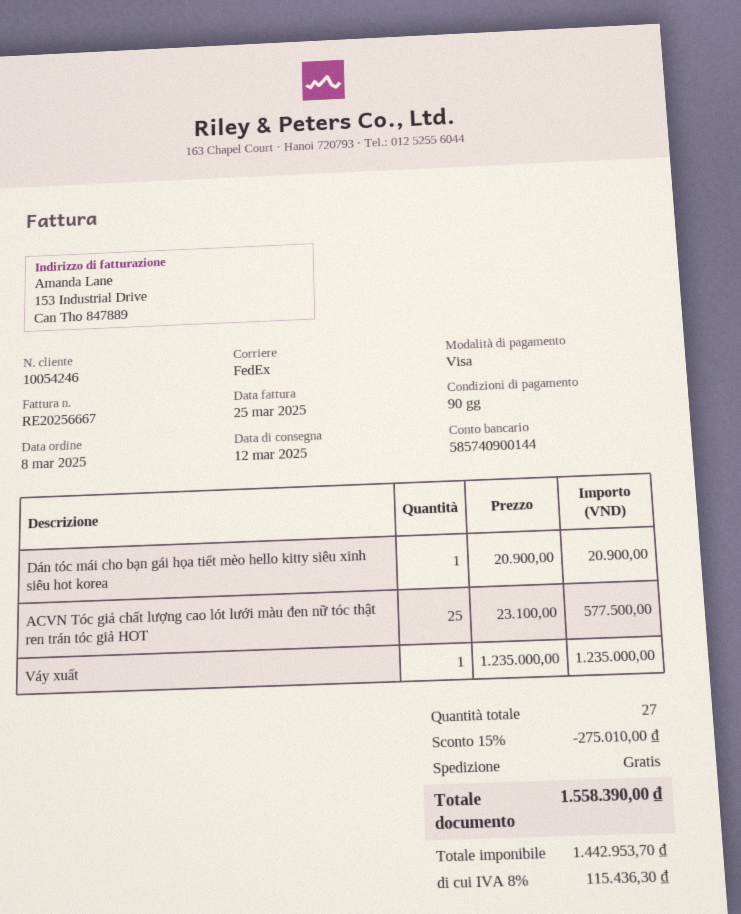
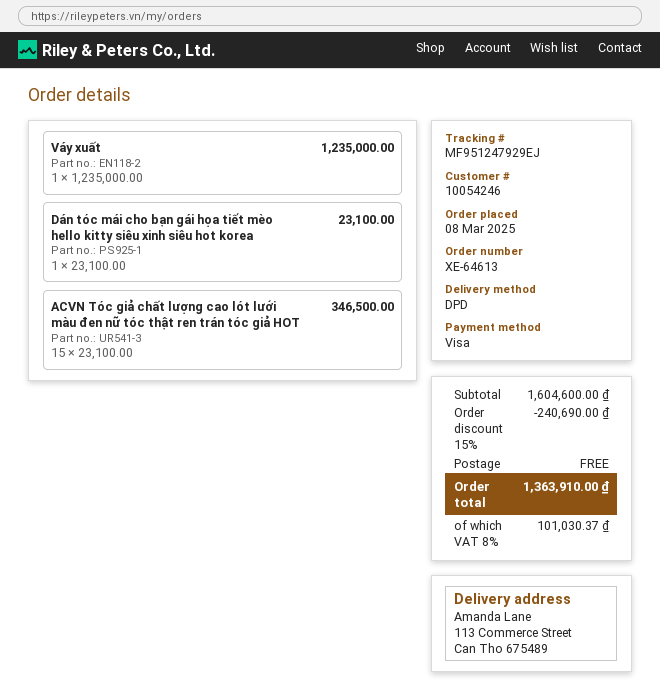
shipping method: FedEx -> DPD
Dán tóc mái cho bạn gái họa tiết mèo hello kitty siêu xinh siêu hot korea: 1 x 20900.00 = 20900.00 -> 1 x 23100.00 = 23100.00
ACVN Tóc giả chất lượng cao lót lưới màu đen nữ tóc thật ren trán tóc giả HOT: 25 x 23100.00 = 577500.00 -> 15 x 23100.00 = 346500.00
discount: 15% = 275010.00 -> 15% = 240690.00
tax: 8% = 115436.30 -> 8% = 101030.37
total: 1558390.00 -> 1363910.00

